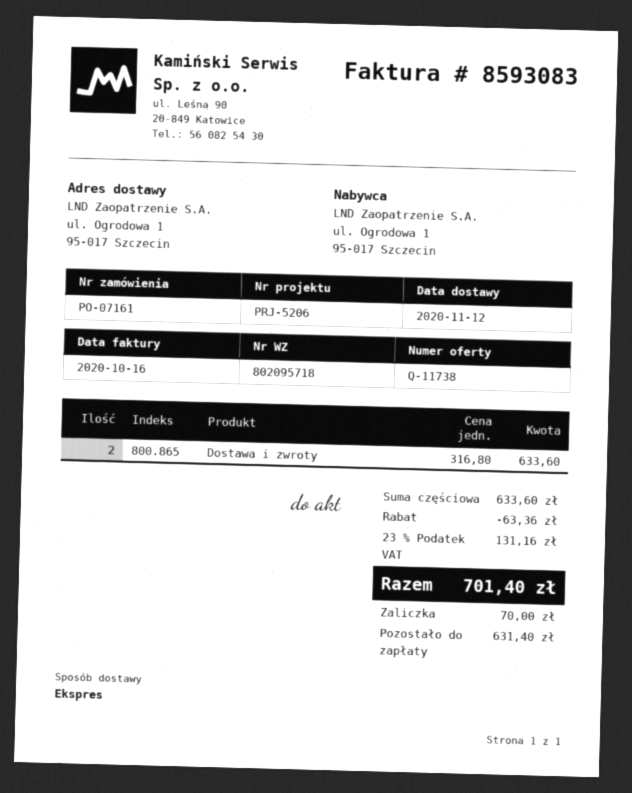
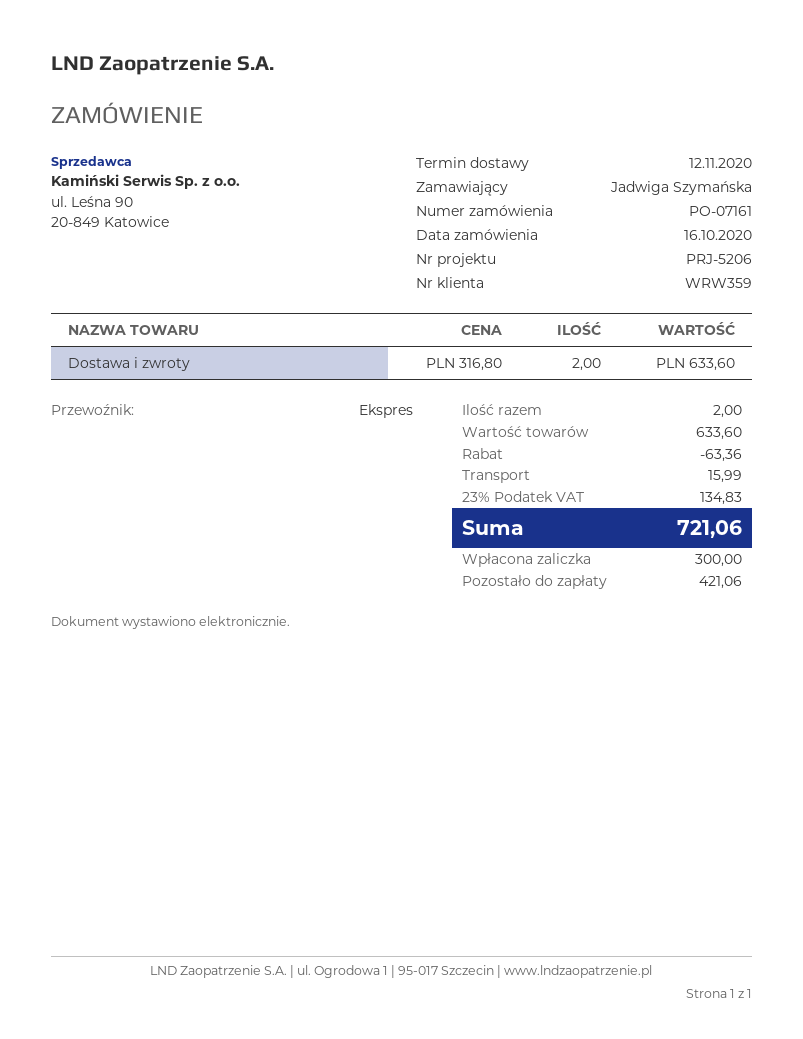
shipping: none -> 15.99
tax: 23% = 131.16 -> 23% = 134.83
total: 701.40 -> 721.06
deposit: 70.00 -> 300.00
balance: 631.40 -> 421.06

